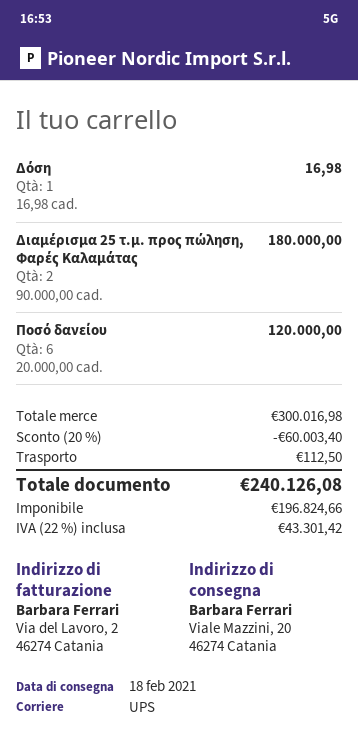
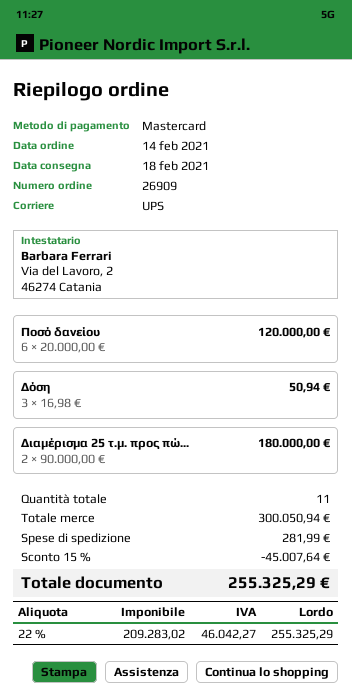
Δόση: 1 x 16.98 = 16.98 -> 3 x 16.98 = 50.94
subtotal: 300016.98 -> 300050.94
discount: 20% = 60003.40 -> 15% = 45007.64
shipping: 112.50 -> 281.99
net: 196824.66 -> 209283.02
tax: 22% = 43301.42 -> 22% = 46042.27
total: 240126.08 -> 255325.29

